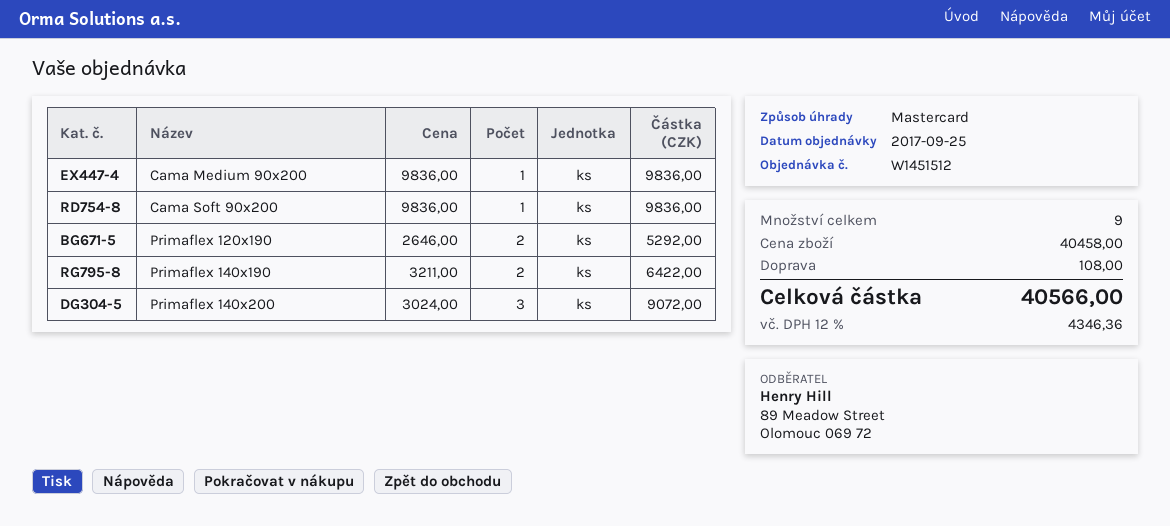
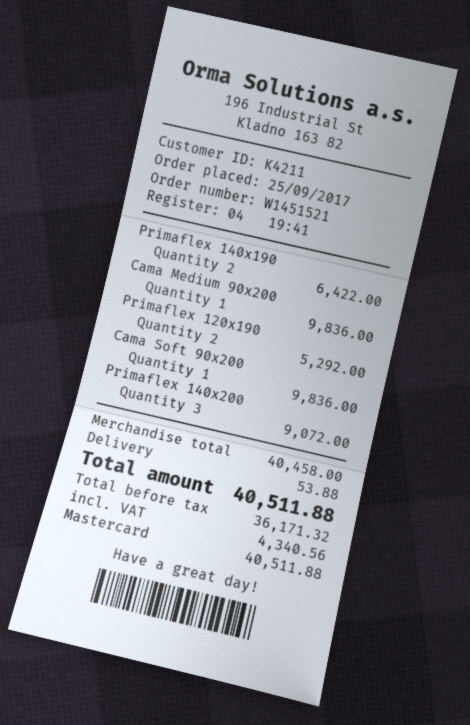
order number: W1451512 -> W1451521
shipping: 108.00 -> 53.88
tax: 4346.36 -> 4340.56
total: 40566.00 -> 40511.88

